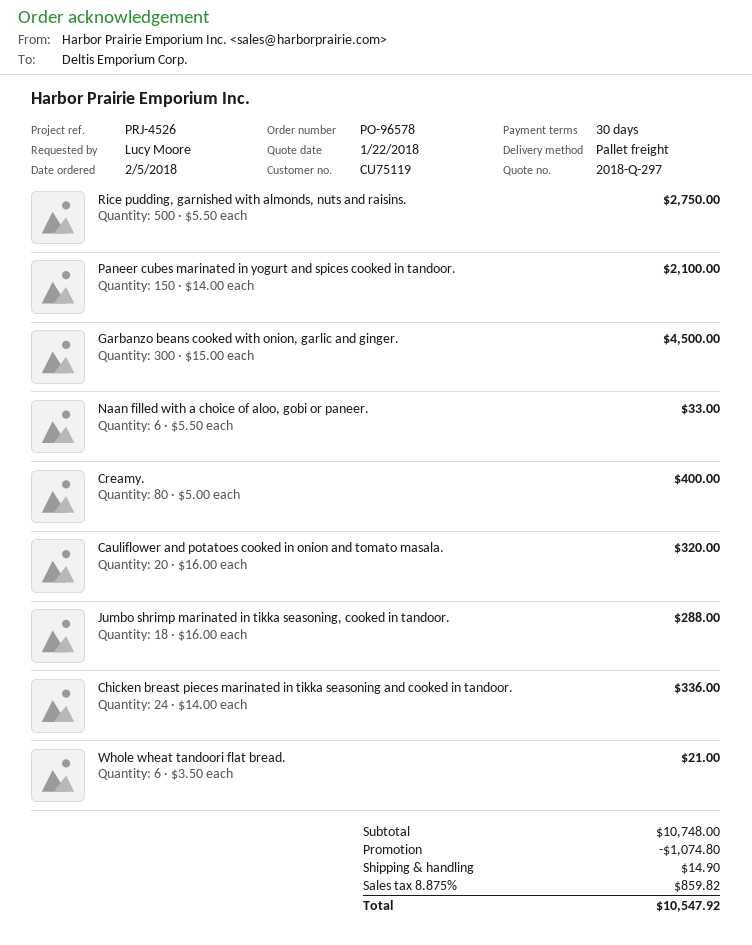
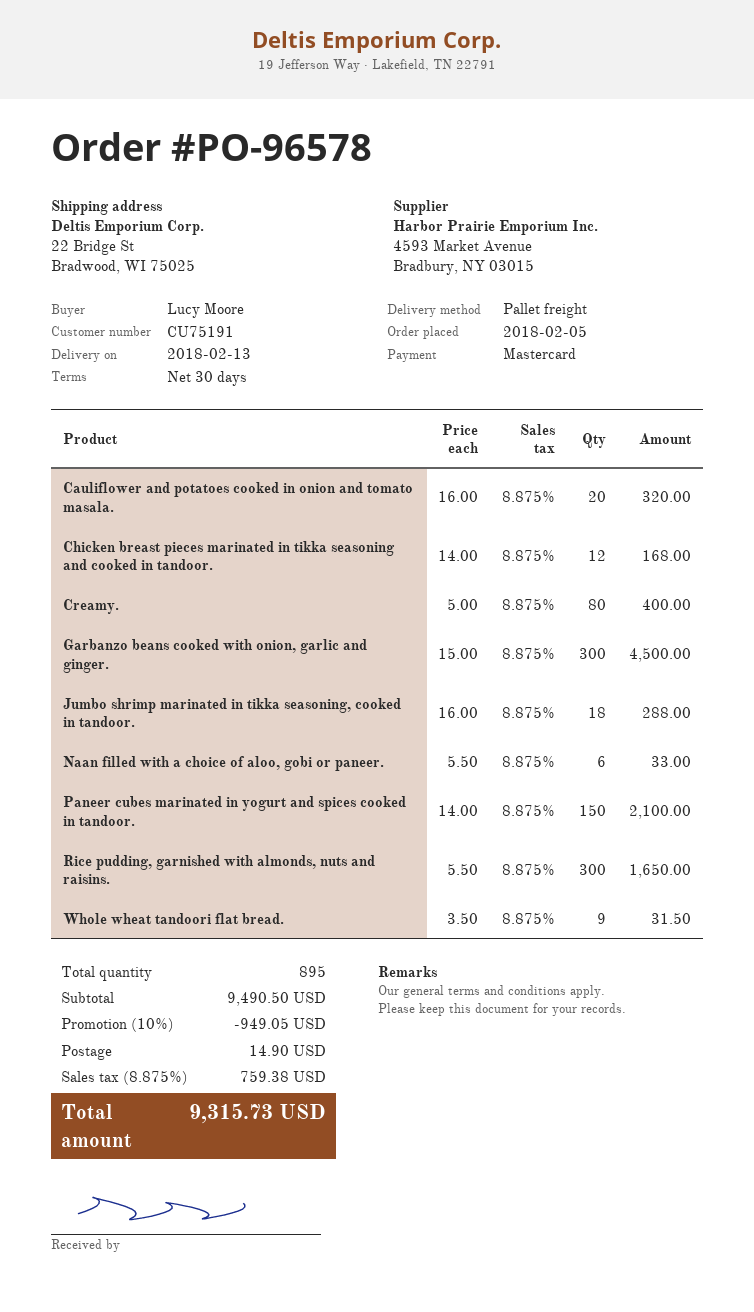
customer number: CU75119 -> CU75191
Rice pudding, garnished with almonds, nuts and raisins.: 500 x 5.50 = 2750.00 -> 300 x 5.50 = 1650.00
Chicken breast pieces marinated in tikka seasoning and cooked in tandoor.: 24 x 14.00 = 336.00 -> 12 x 14.00 = 168.00
Whole wheat tandoori flat bread.: 6 x 3.50 = 21.00 -> 9 x 3.50 = 31.50
subtotal: 10748.00 -> 9490.50
discount: 1074.80 -> 949.05
tax: 8.875% = 859.82 -> 8.875% = 759.38
total: 10547.92 -> 9315.73

